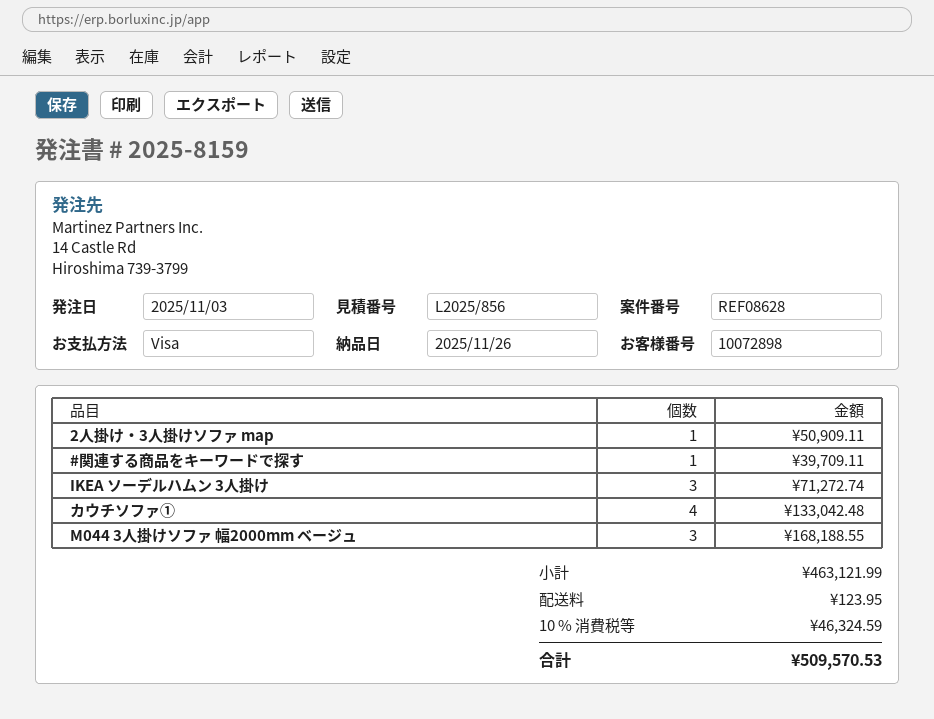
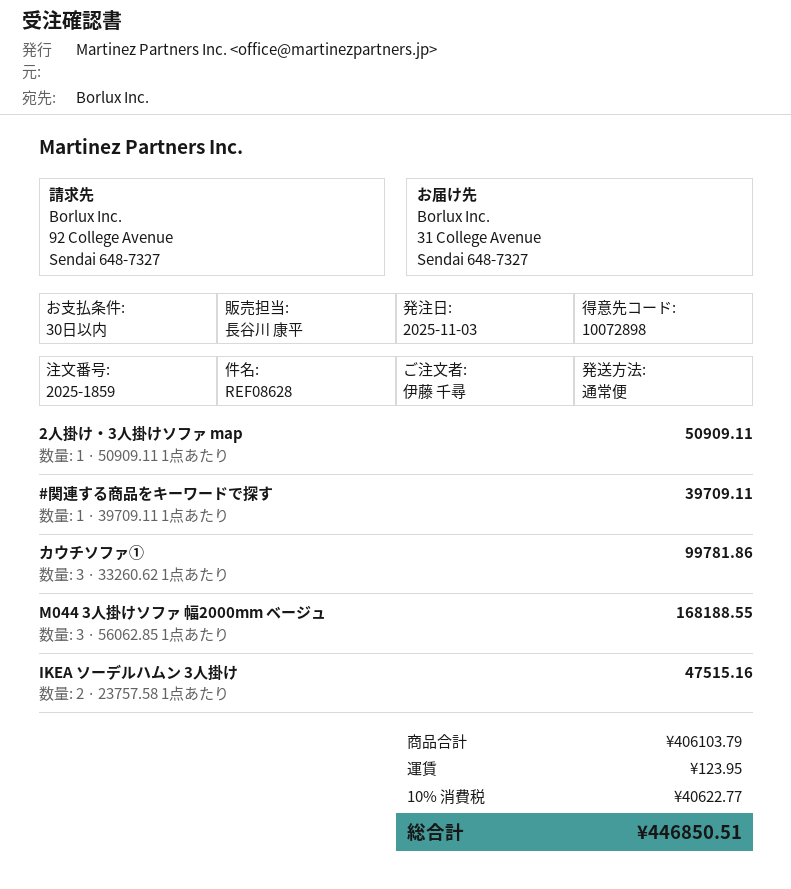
order number: 2025-8159 -> 2025-1859
IKEA ソーデルハムン 3人掛け: 3 for 71272.74 -> 2 for 47515.16
カウチソファ①: 4 for 133042.48 -> 3 for 99781.86
subtotal: 463121.99 -> 406103.79
tax: 10% = 46324.59 -> 10% = 40622.77
total: 509570.53 -> 446850.51

